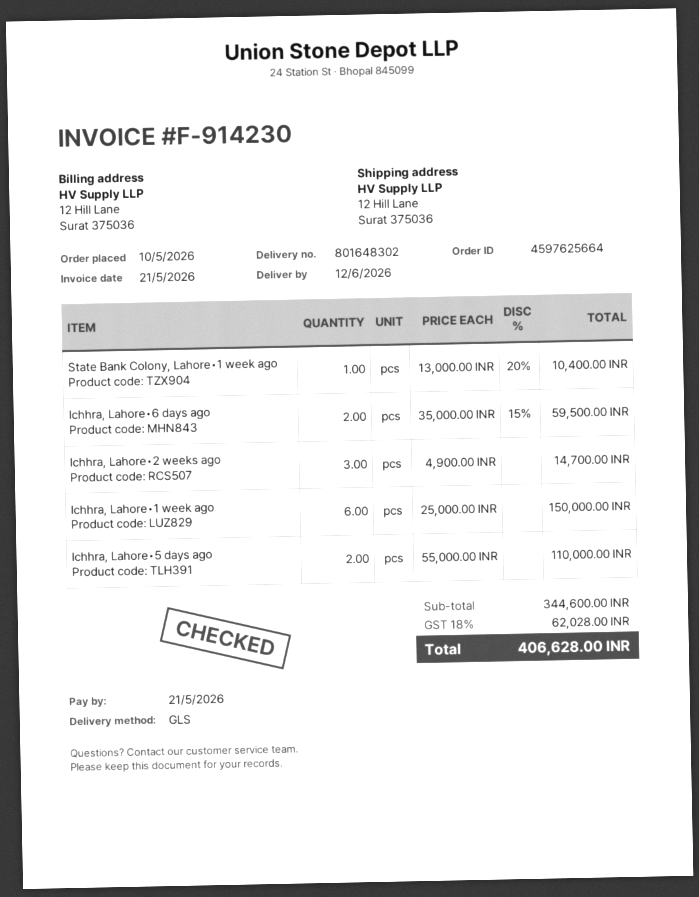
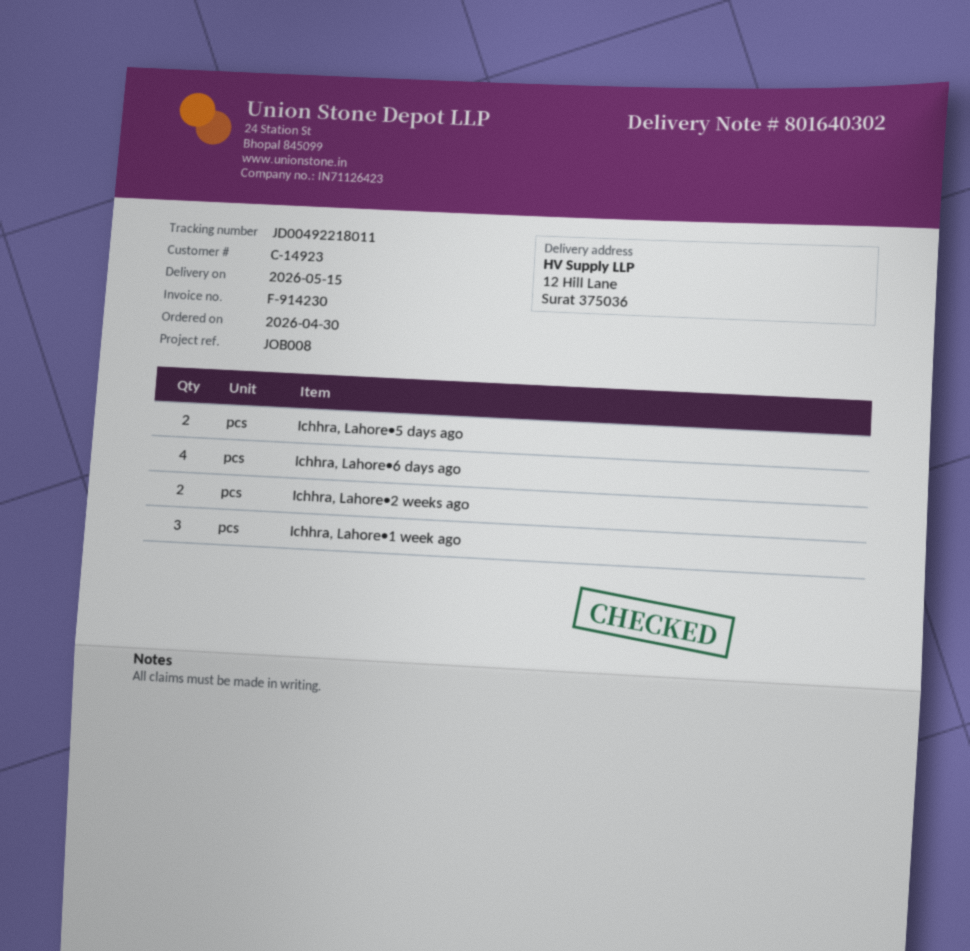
order date: 2026-05-10 -> 2026-04-30
delivery note number: 801648302 -> 801640302
delivery date: 2026-06-12 -> 2026-05-15
State Bank Colony, Lahore•1 week ago: 1 -> none
Ichhra, Lahore•6 days ago: 2 -> 4
Ichhra, Lahore•2 weeks ago: 3 -> 2
Ichhra, Lahore•1 week ago: 6 -> 3

